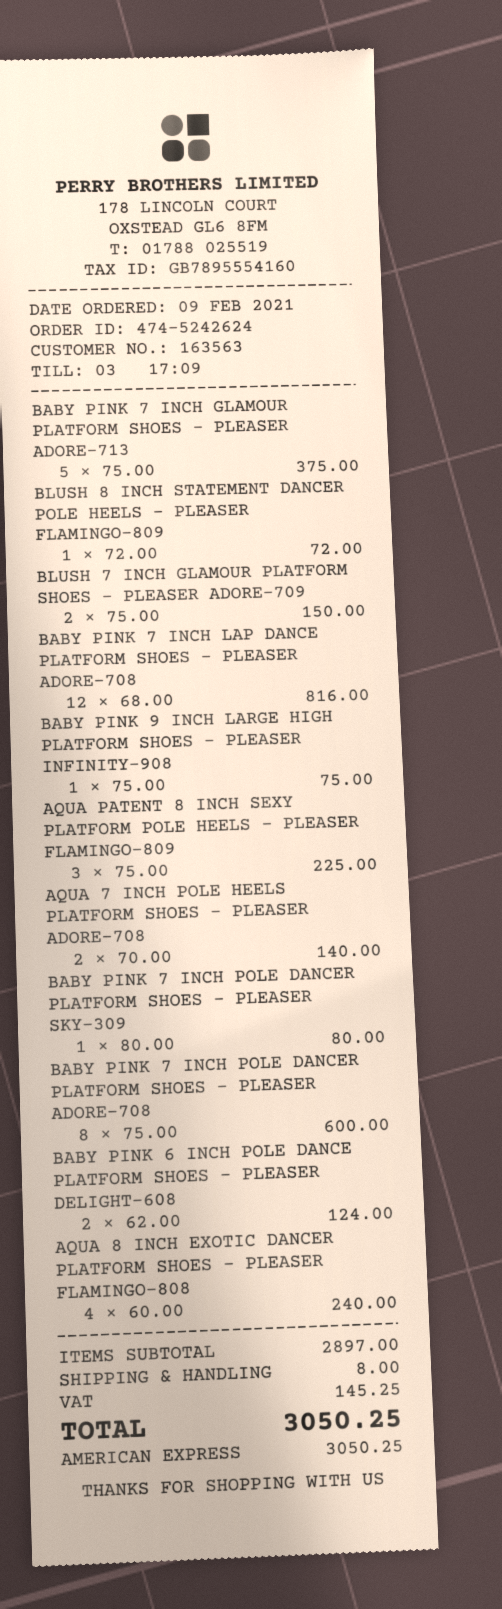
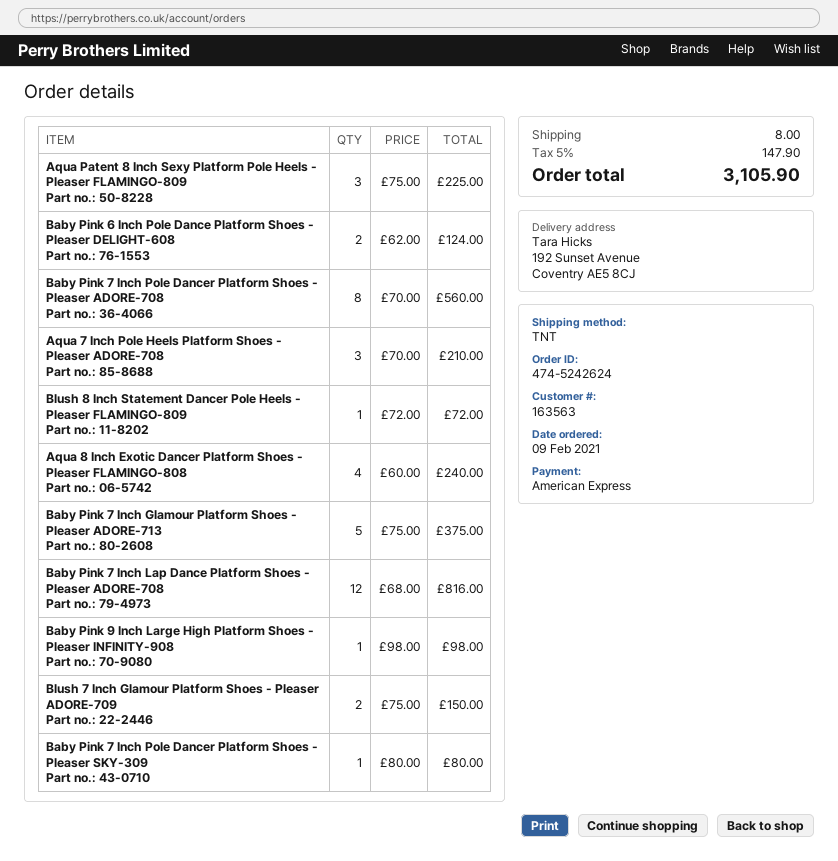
BABY PINK 9 INCH LARGE HIGH PLATFORM SHOES - PLEASER INFINITY-908: 1 x 75.00 = 75.00 -> 1 x 98.00 = 98.00
AQUA 7 INCH POLE HEELS PLATFORM SHOES - PLEASER ADORE-708: 2 x 70.00 = 140.00 -> 3 x 70.00 = 210.00
BABY PINK 7 INCH POLE DANCER PLATFORM SHOES - PLEASER ADORE-708: 8 x 75.00 = 600.00 -> 8 x 70.00 = 560.00
tax: 145.25 -> 147.90
total: 3050.25 -> 3105.90

